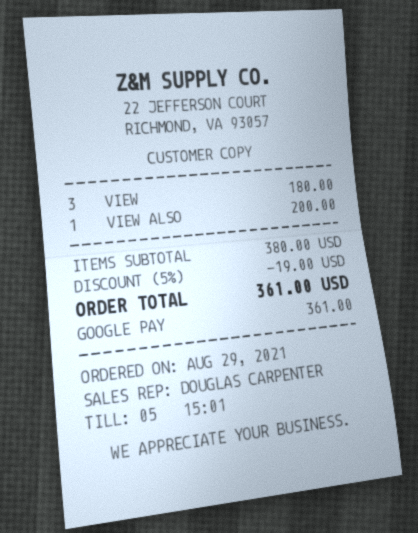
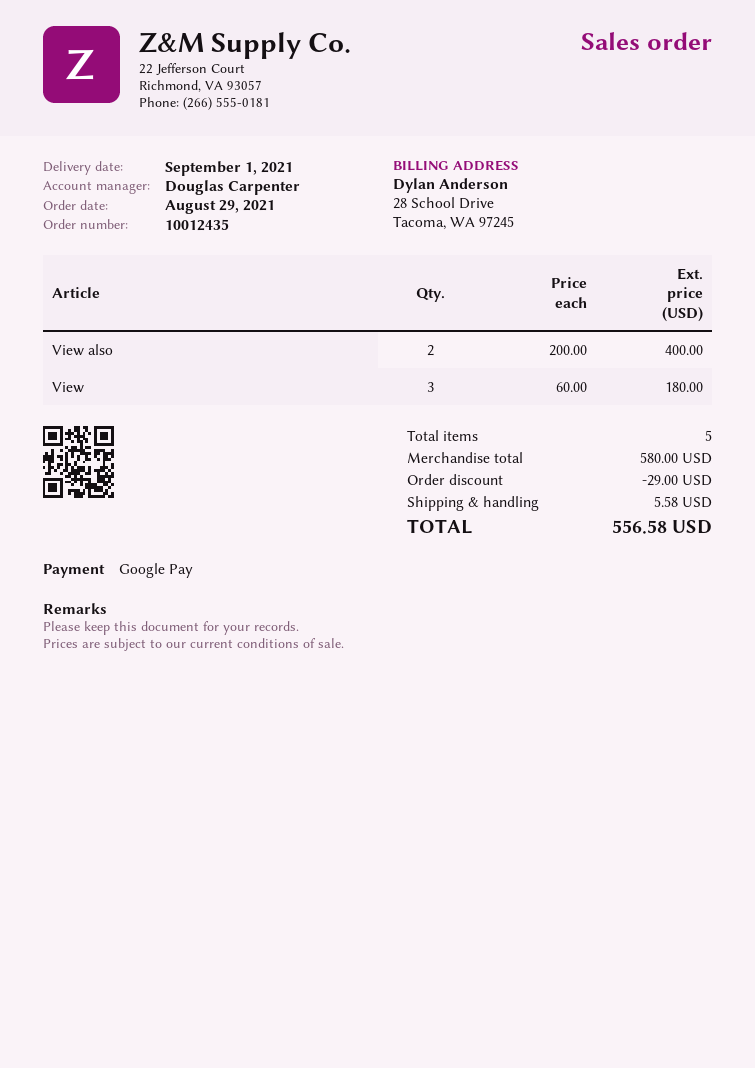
VIEW ALSO: 1 for 200.00 -> 2 for 400.00
subtotal: 380.00 -> 580.00
discount: 19.00 -> 29.00
shipping: none -> 5.58
total: 361.00 -> 556.58

